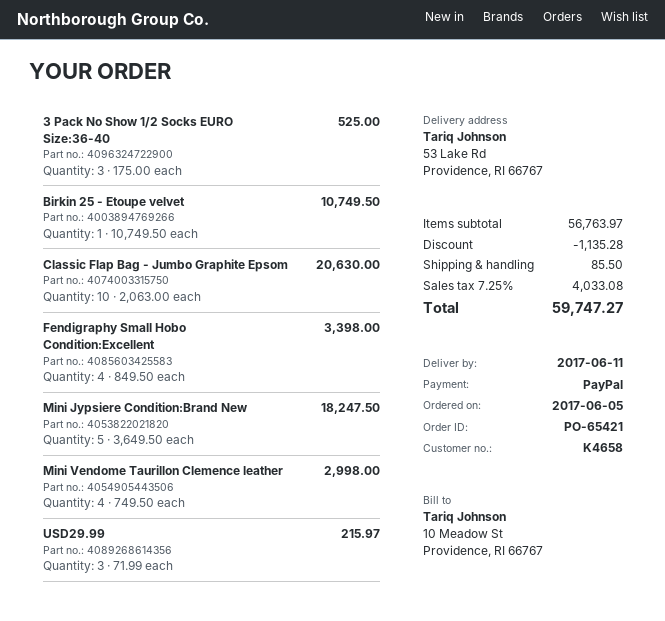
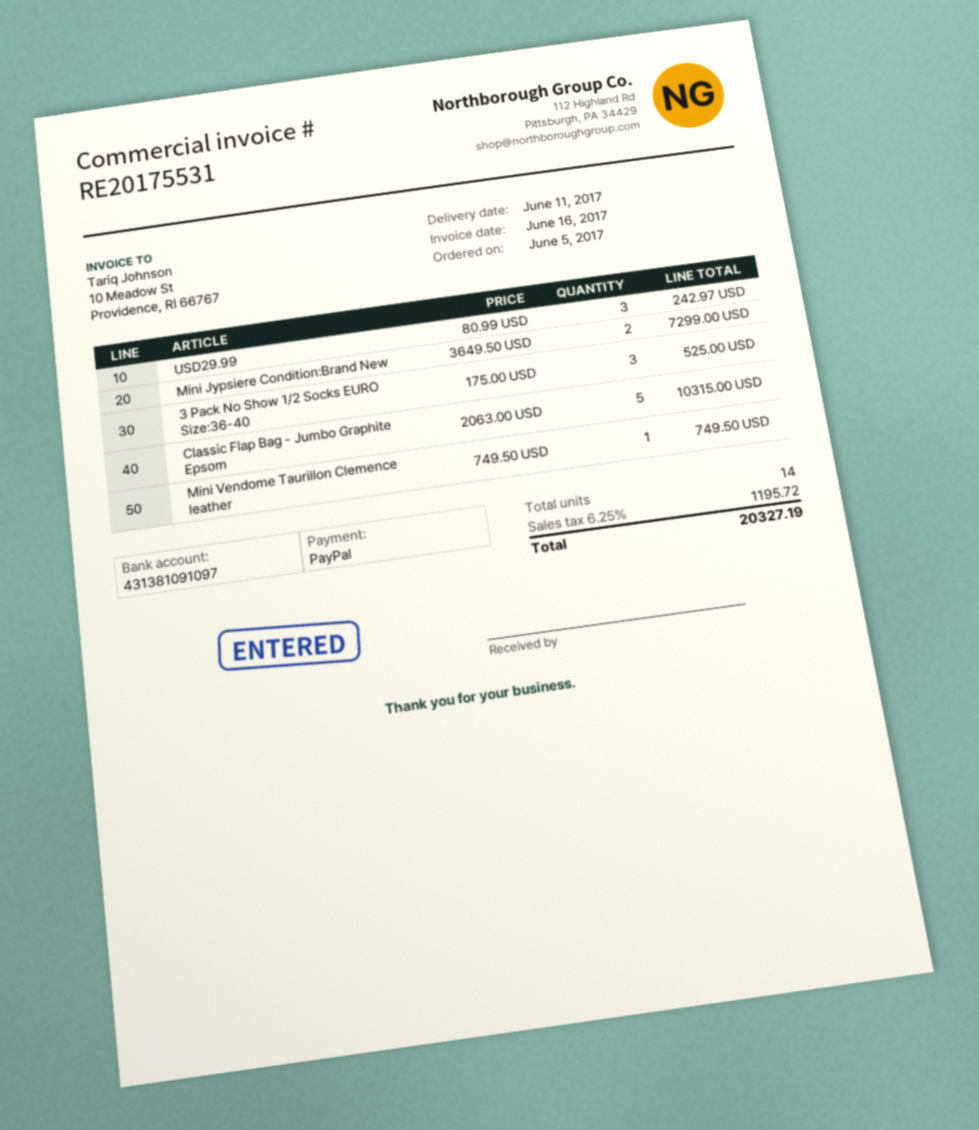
Birkin 25 - Etoupe velvet: 1 x 10749.50 = 10749.50 -> none
Classic Flap Bag - Jumbo Graphite Epsom: 10 x 2063.00 = 20630.00 -> 5 x 2063.00 = 10315.00
Fendigraphy Small Hobo Condition:Excellent: 4 x 849.50 = 3398.00 -> none
Mini Jypsiere Condition:Brand New: 5 x 3649.50 = 18247.50 -> 2 x 3649.50 = 7299.00
Mini Vendome Taurillon Clemence leather: 4 x 749.50 = 2998.00 -> 1 x 749.50 = 749.50
USD29.99: 3 x 71.99 = 215.97 -> 3 x 80.99 = 242.97
discount: 1135.28 -> none
shipping: 85.50 -> none
tax: 7.25% = 4033.08 -> 6.25% = 1195.72
total: 59747.27 -> 20327.19

